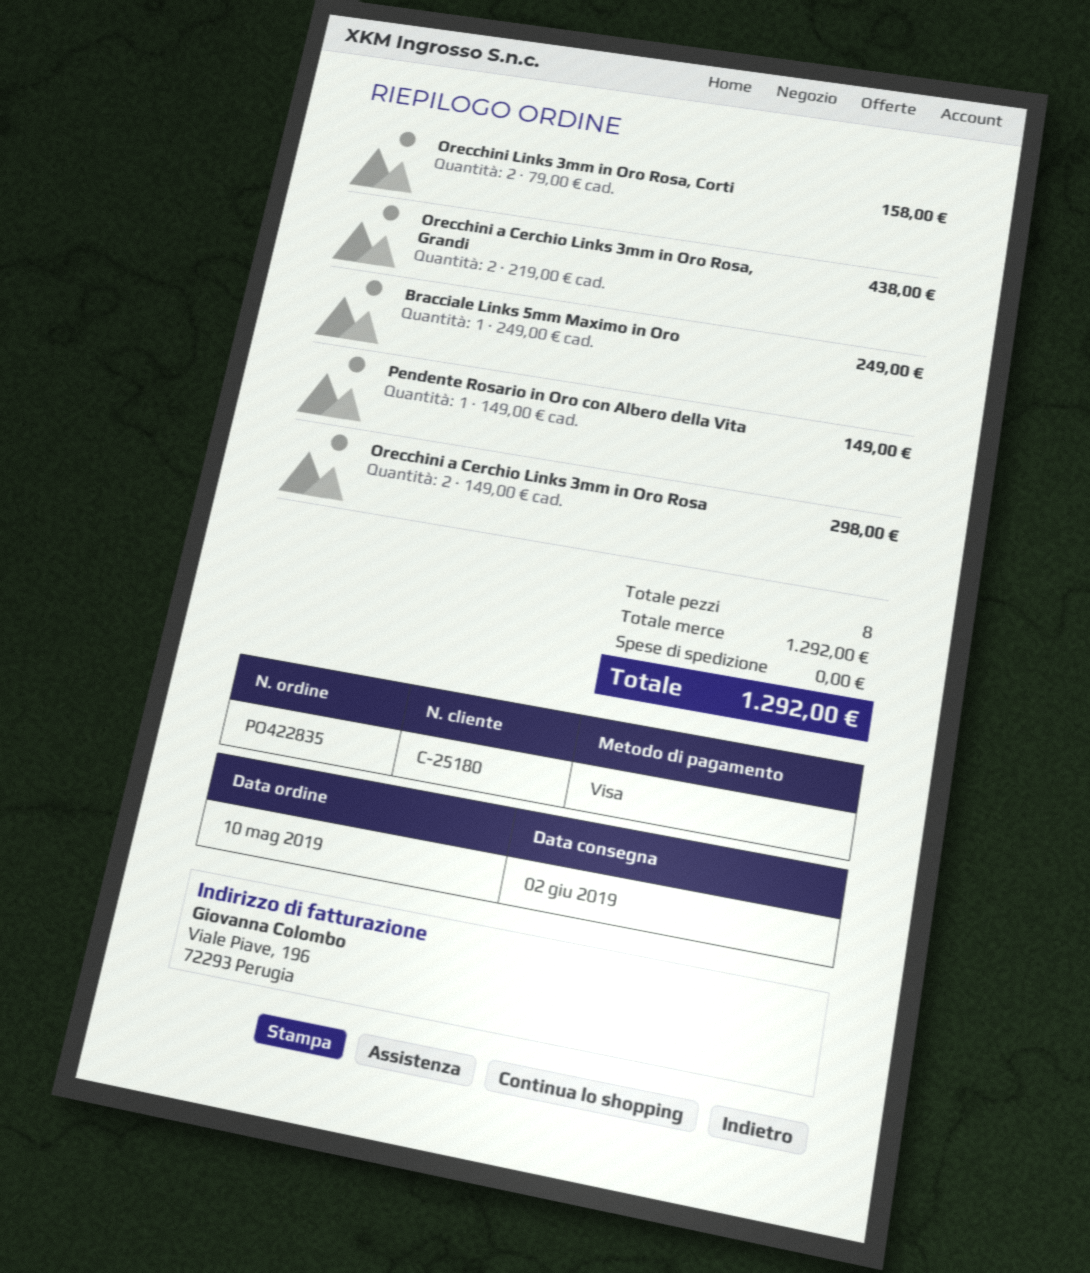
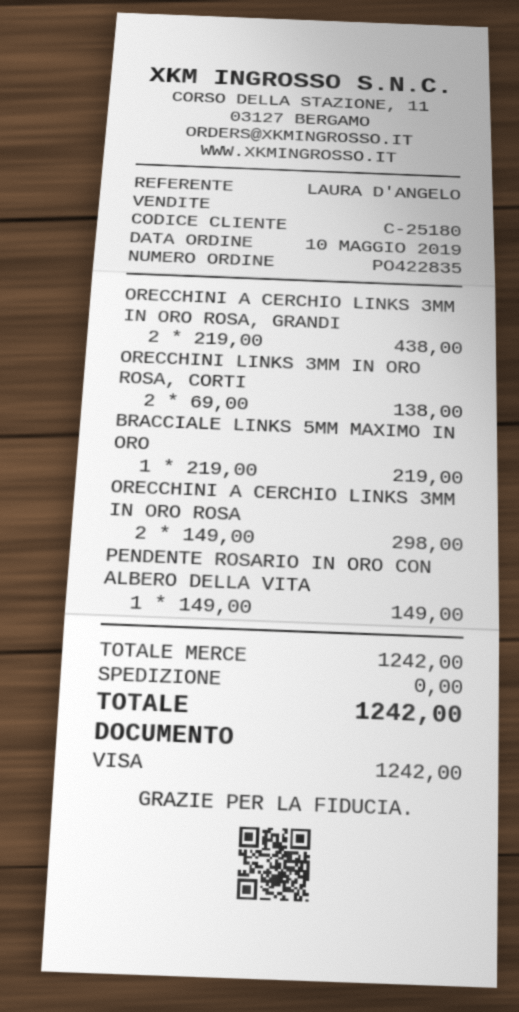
Orecchini Links 3mm in Oro Rosa, Corti: 2 x 79.00 = 158.00 -> 2 x 69.00 = 138.00
Bracciale Links 5mm Maximo in Oro: 1 x 249.00 = 249.00 -> 1 x 219.00 = 219.00
subtotal: 1292.00 -> 1242.00
total: 1292.00 -> 1242.00

